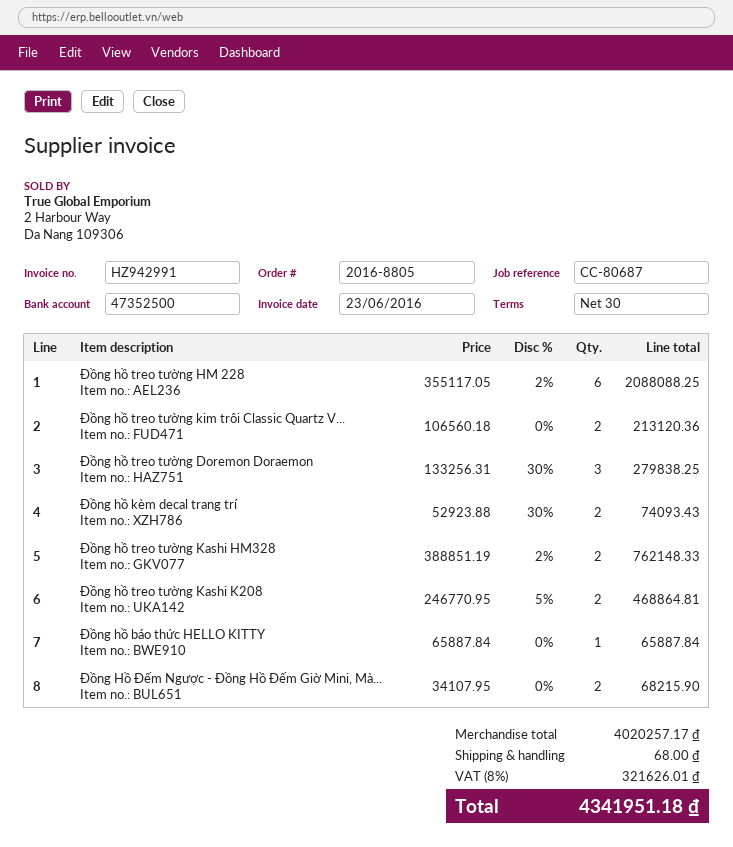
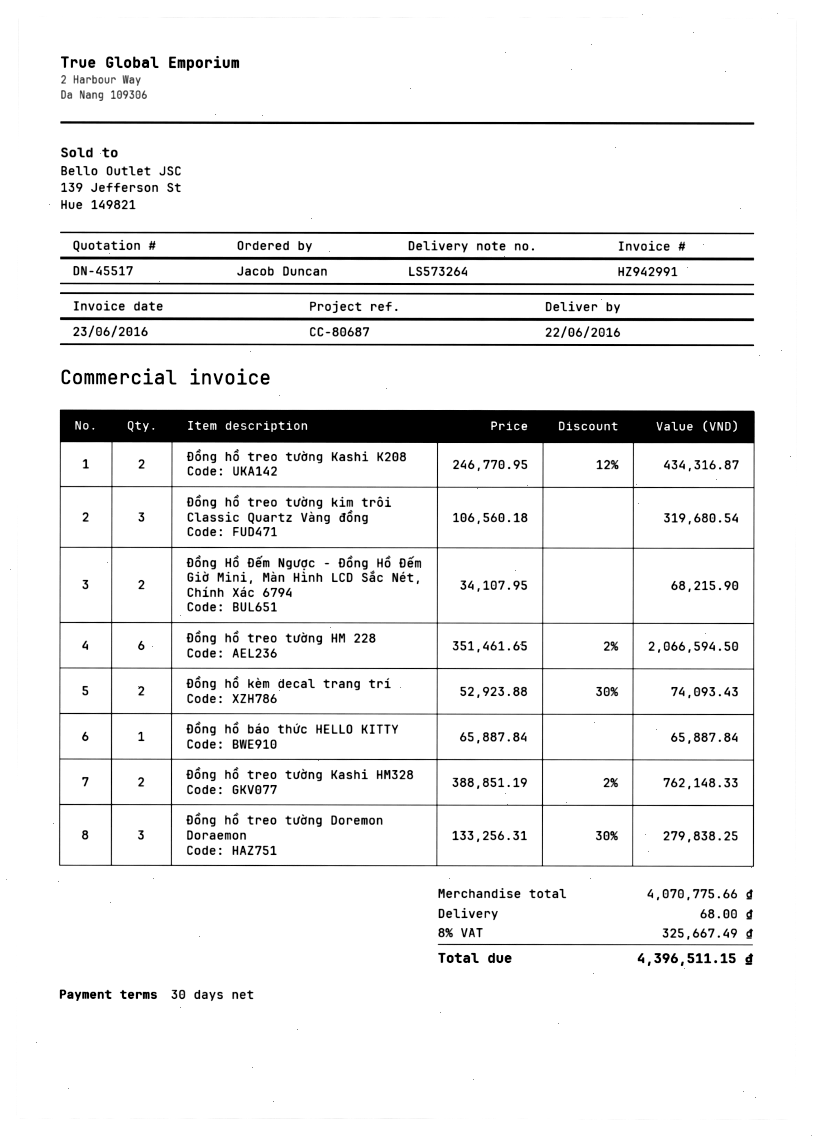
Đồng hồ treo tường HM 228: 6 x 355117.05 - 2% = 2088088.25 -> 6 x 351461.65 - 2% = 2066594.50
Đồng hồ treo tường kim trôi Classic Quartz V...: 2 x 106560.18 = 213120.36 -> 3 x 106560.18 = 319680.54
Đồng hồ treo tường Kashi K208: 2 x 246770.95 - 5% = 468864.81 -> 2 x 246770.95 - 12% = 434316.87
subtotal: 4020257.17 -> 4070775.66
tax: 8% = 321626.01 -> 8% = 325667.49
total: 4341951.18 -> 4396511.15

